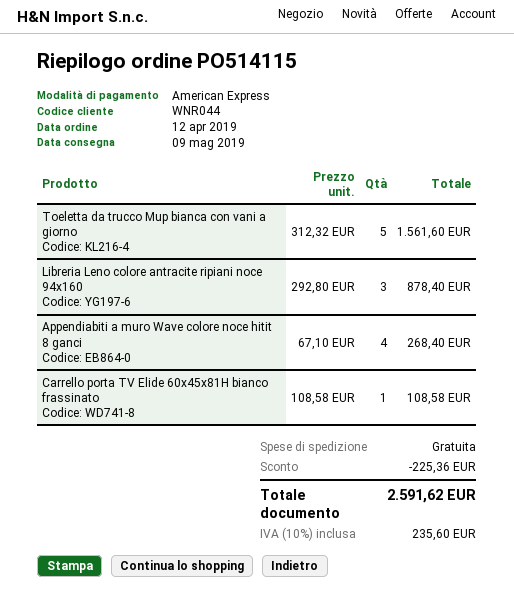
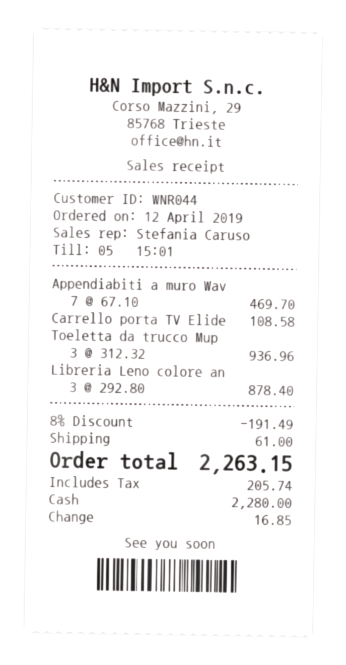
payment method: American Express -> cash
Toeletta da trucco Mup bianca con vani a giorno: 5 x 312.32 = 1561.60 -> 3 x 312.32 = 936.96
Appendiabiti a muro Wave colore noce hitit 8 ganci: 4 x 67.10 = 268.40 -> 7 x 67.10 = 469.70
discount: 225.36 -> 191.49
shipping: 0.00 -> 61.00
tax: 235.60 -> 205.74
total: 2591.62 -> 2263.15

